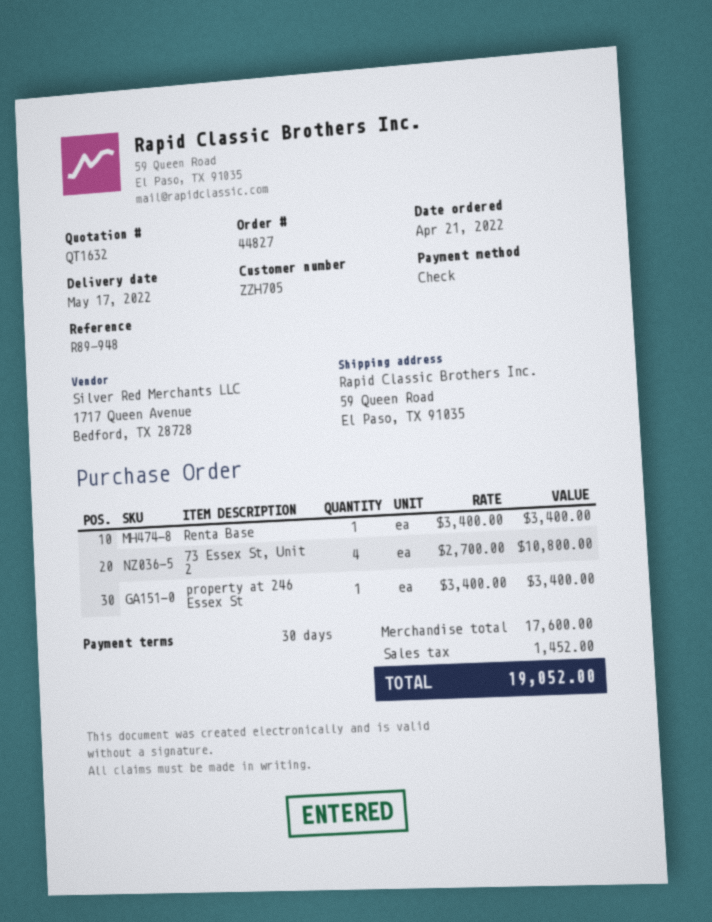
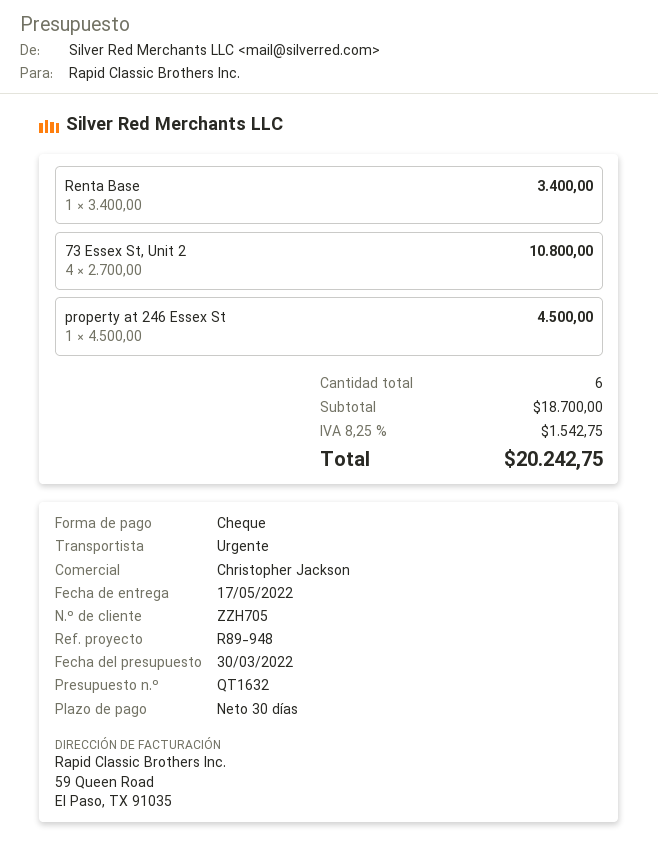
property at 246 Essex St: 1 x 3400.00 = 3400.00 -> 1 x 4500.00 = 4500.00
subtotal: 17600.00 -> 18700.00
tax: 1452.00 -> 1542.75
total: 19052.00 -> 20242.75

